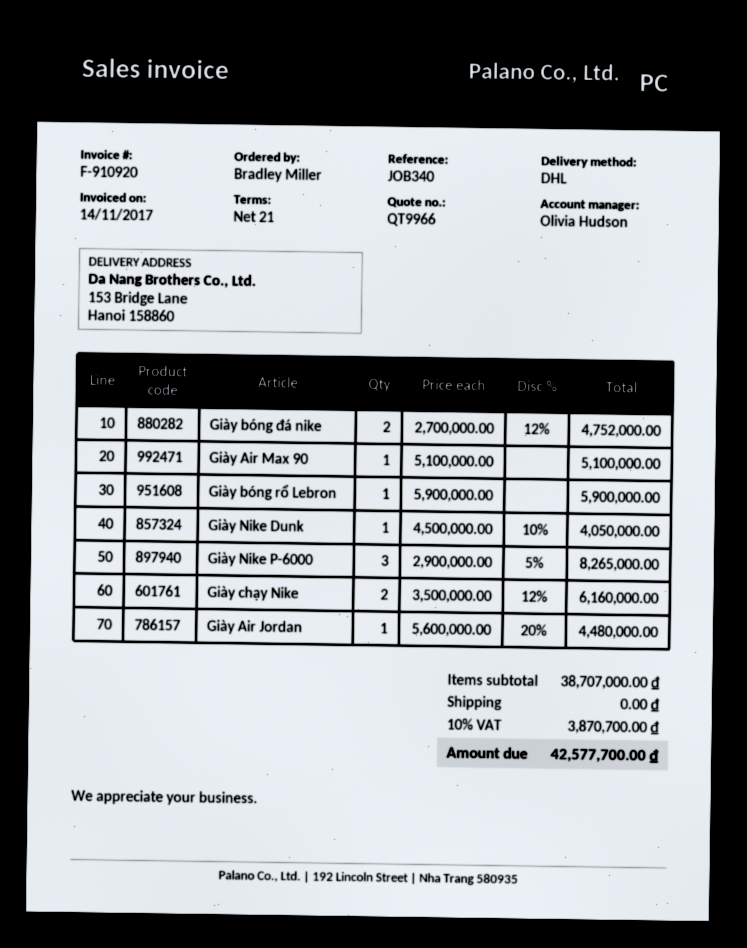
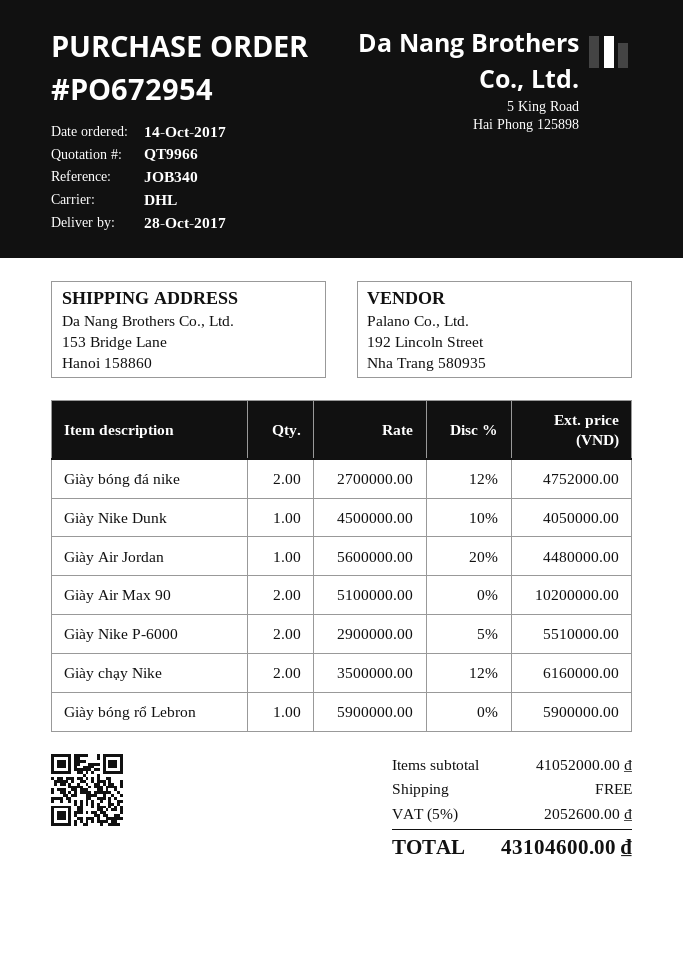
Giày Air Max 90: 1 x 5100000.00 = 5100000.00 -> 2 x 5100000.00 = 10200000.00
Giày Nike P-6000: 3 x 2900000.00 - 5% = 8265000.00 -> 2 x 2900000.00 - 5% = 5510000.00
subtotal: 38707000.00 -> 41052000.00
tax: 10% = 3870700.00 -> 5% = 2052600.00
total: 42577700.00 -> 43104600.00

